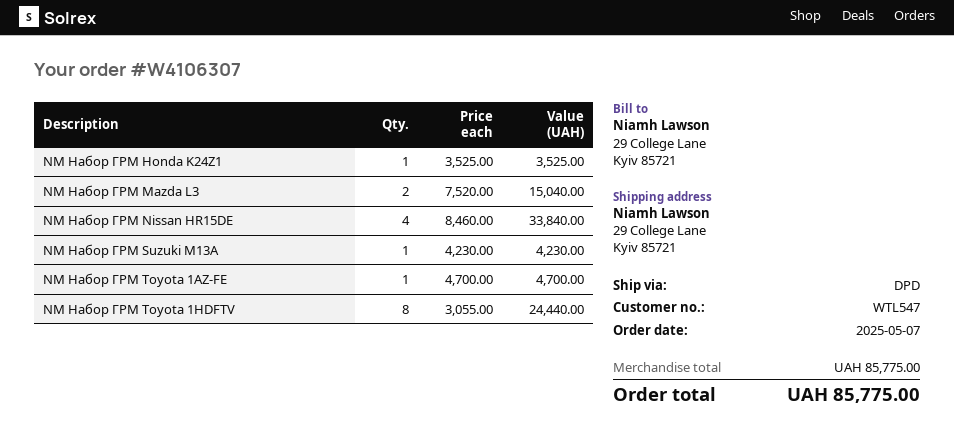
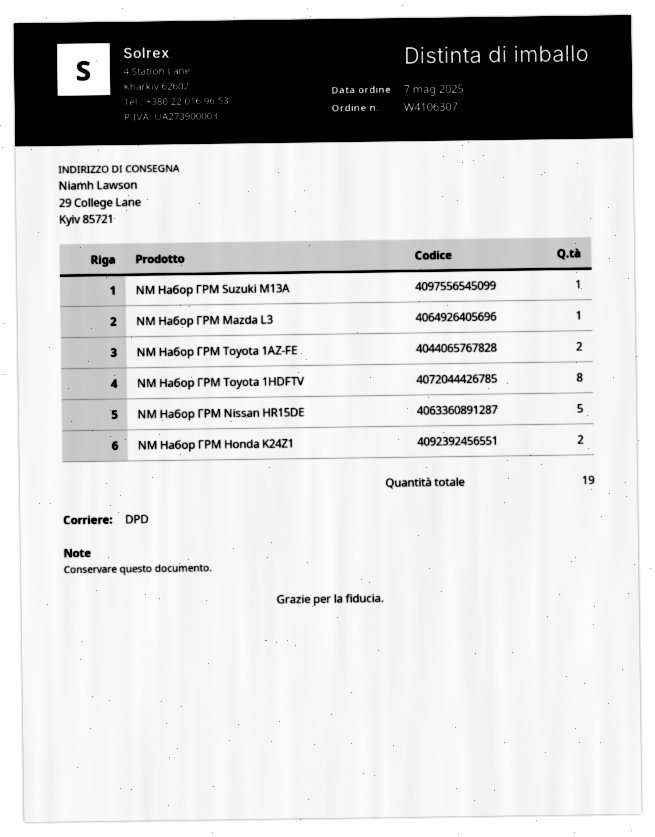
NM Набор ГРМ Honda K24Z1: 1 -> 2
NM Набор ГРМ Mazda L3: 2 -> 1
NM Набор ГРМ Nissan HR15DE: 4 -> 5
NM Набор ГРМ Toyota 1AZ-FE: 1 -> 2

